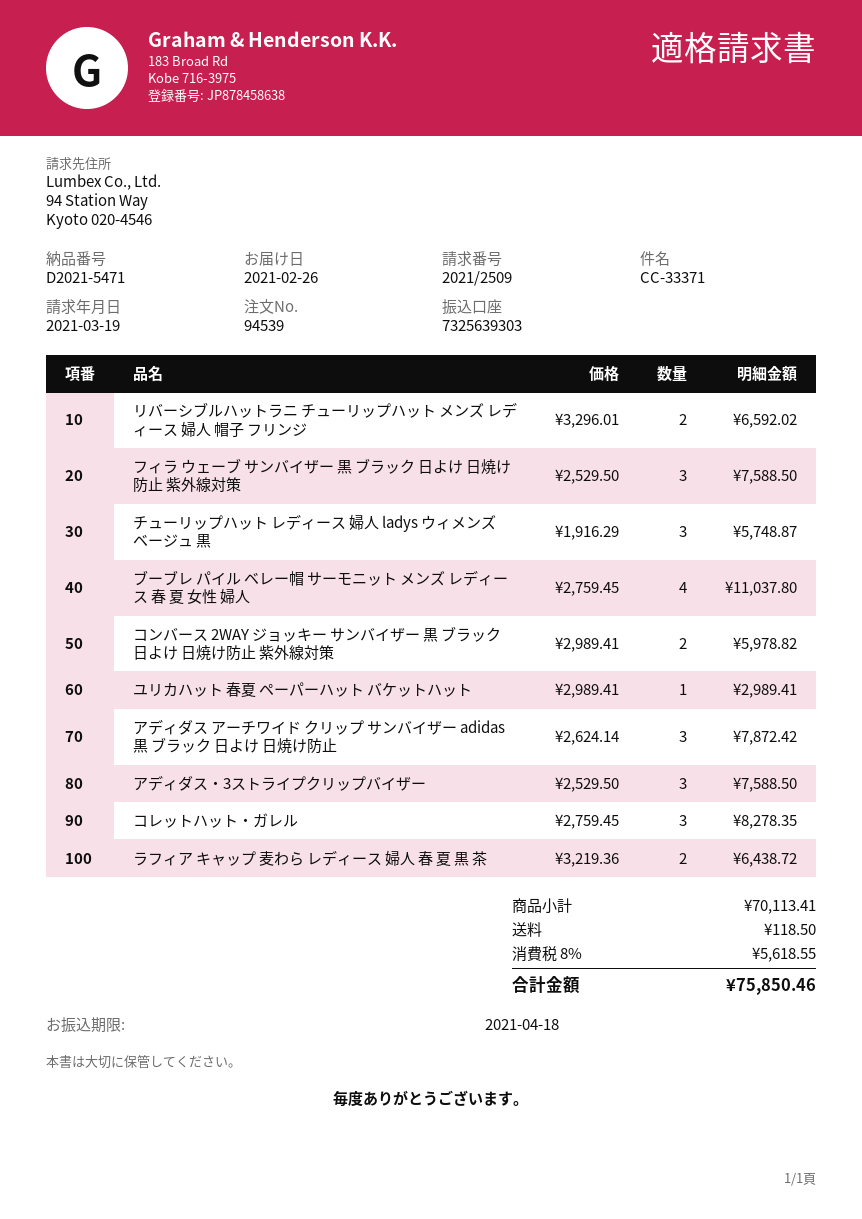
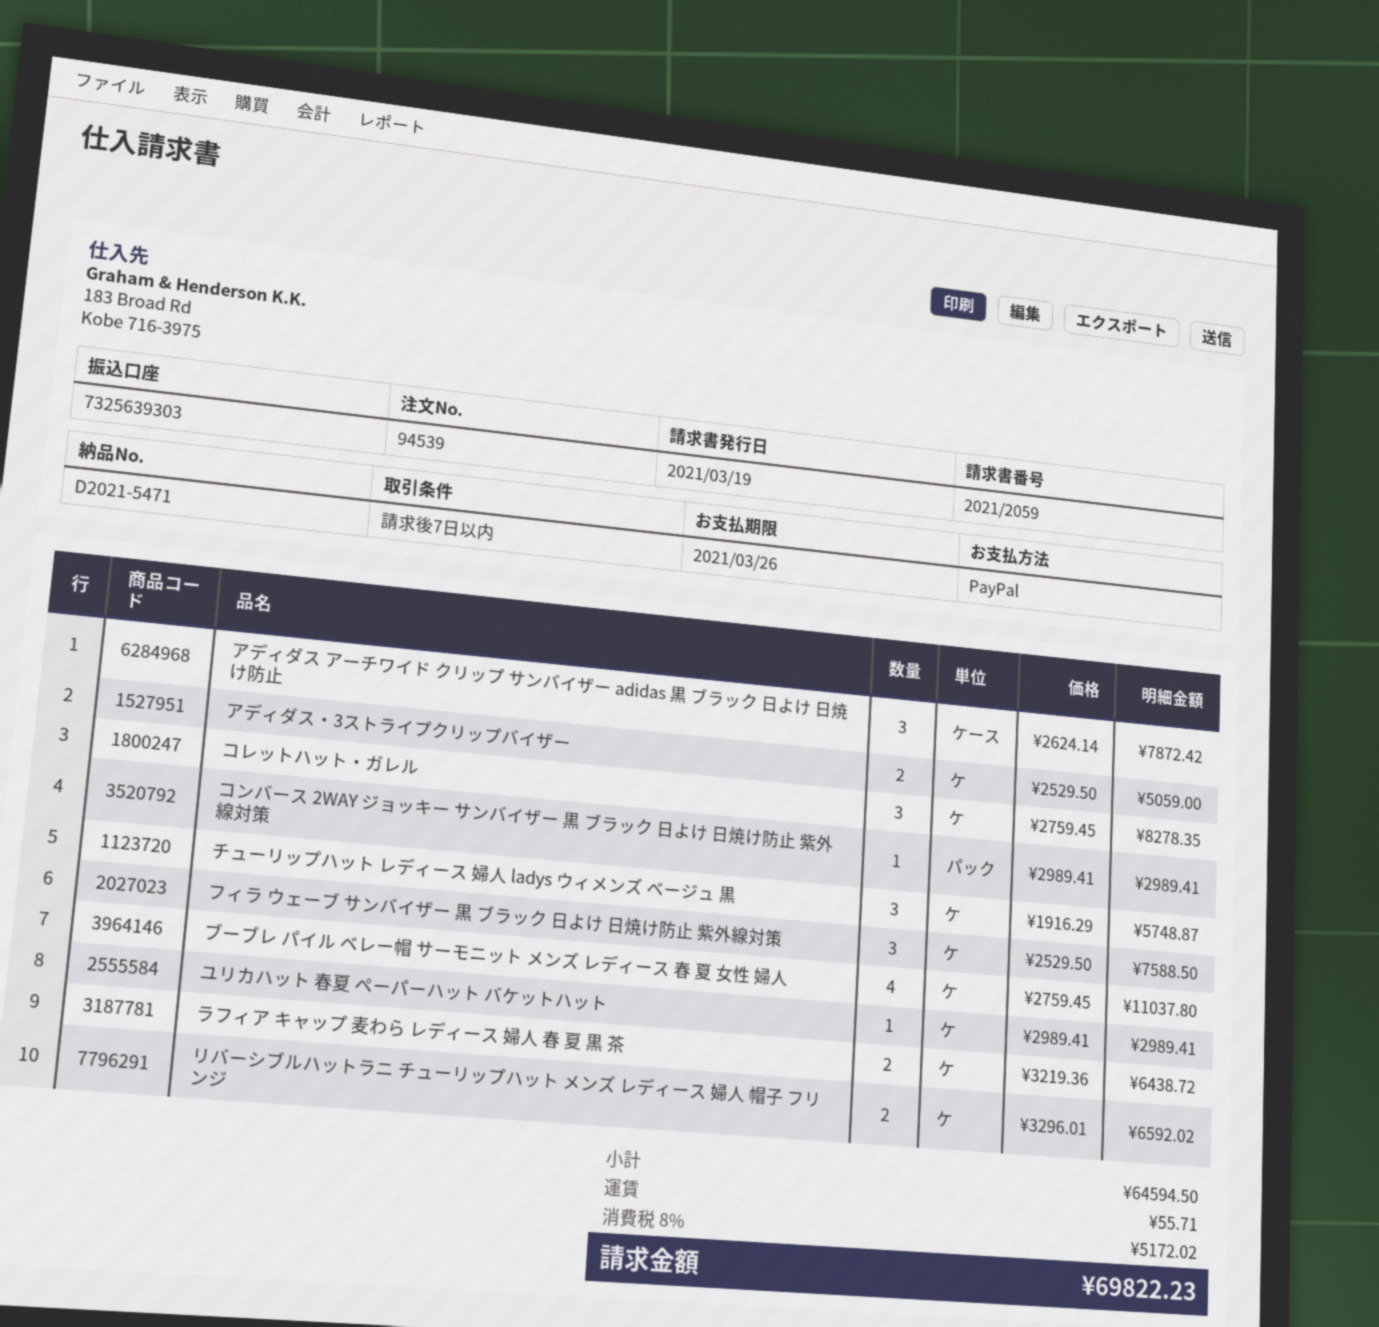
invoice number: 2021/2509 -> 2021/2059
due date: 2021-04-18 -> 2021-03-26
コンバース 2WAY ジョッキー サンバイザー 黒 ブラック 日よけ 日焼け防止 紫外線対策: 2 x 2989.41 = 5978.82 -> 1 x 2989.41 = 2989.41
アディダス・3ストライプクリップバイザー: 3 x 2529.50 = 7588.50 -> 2 x 2529.50 = 5059.00
subtotal: 70113.41 -> 64594.50
shipping: 118.50 -> 55.71
tax: 8% = 5618.55 -> 8% = 5172.02
total: 75850.46 -> 69822.23

